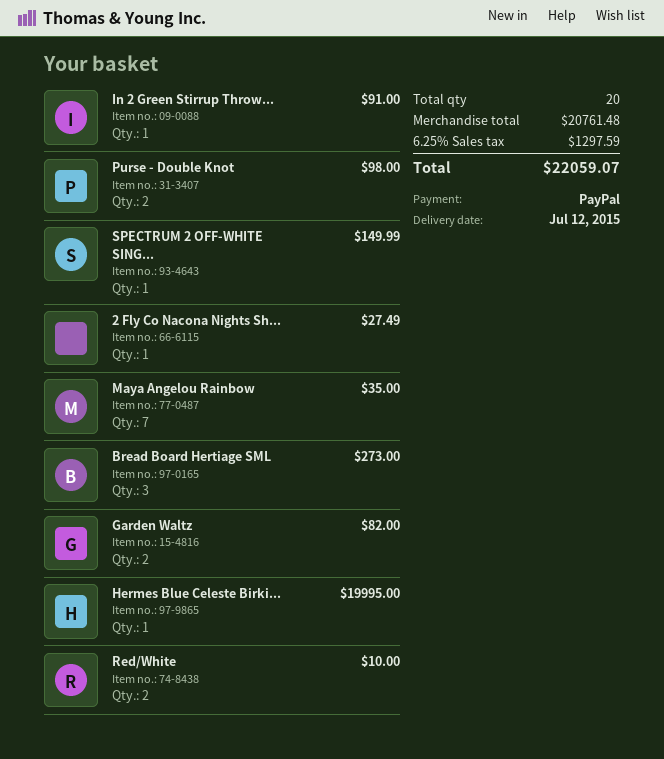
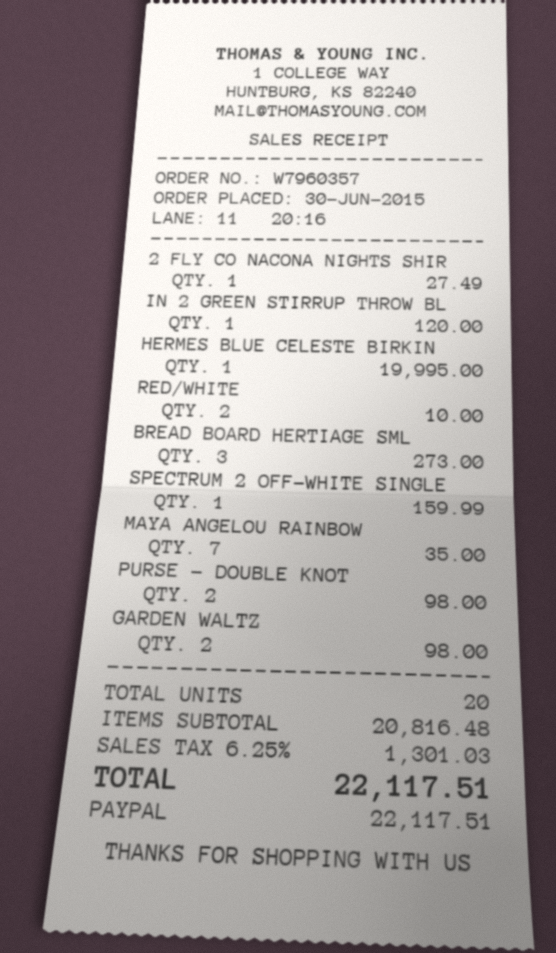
In 2 Green Stirrup Throw...: 1 for 91.00 -> 1 for 120.00
SPECTRUM 2 OFF-WHITE SING...: 1 for 149.99 -> 1 for 159.99
Garden Waltz: 2 for 82.00 -> 2 for 98.00
subtotal: 20761.48 -> 20816.48
tax: 6.25% = 1297.59 -> 6.25% = 1301.03
total: 22059.07 -> 22117.51

